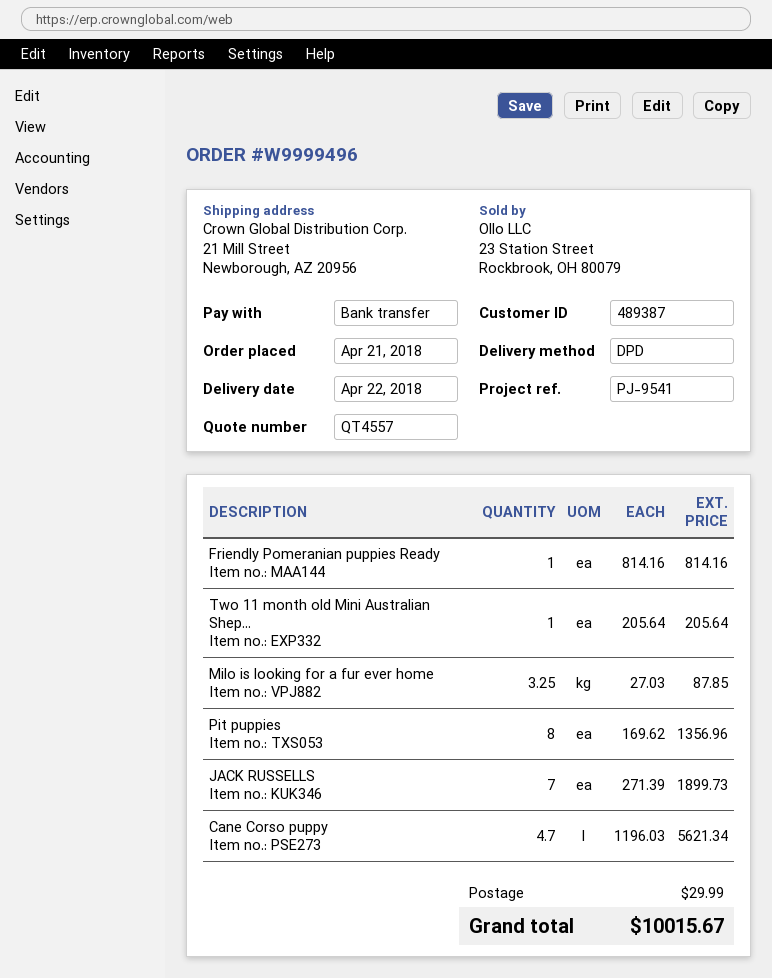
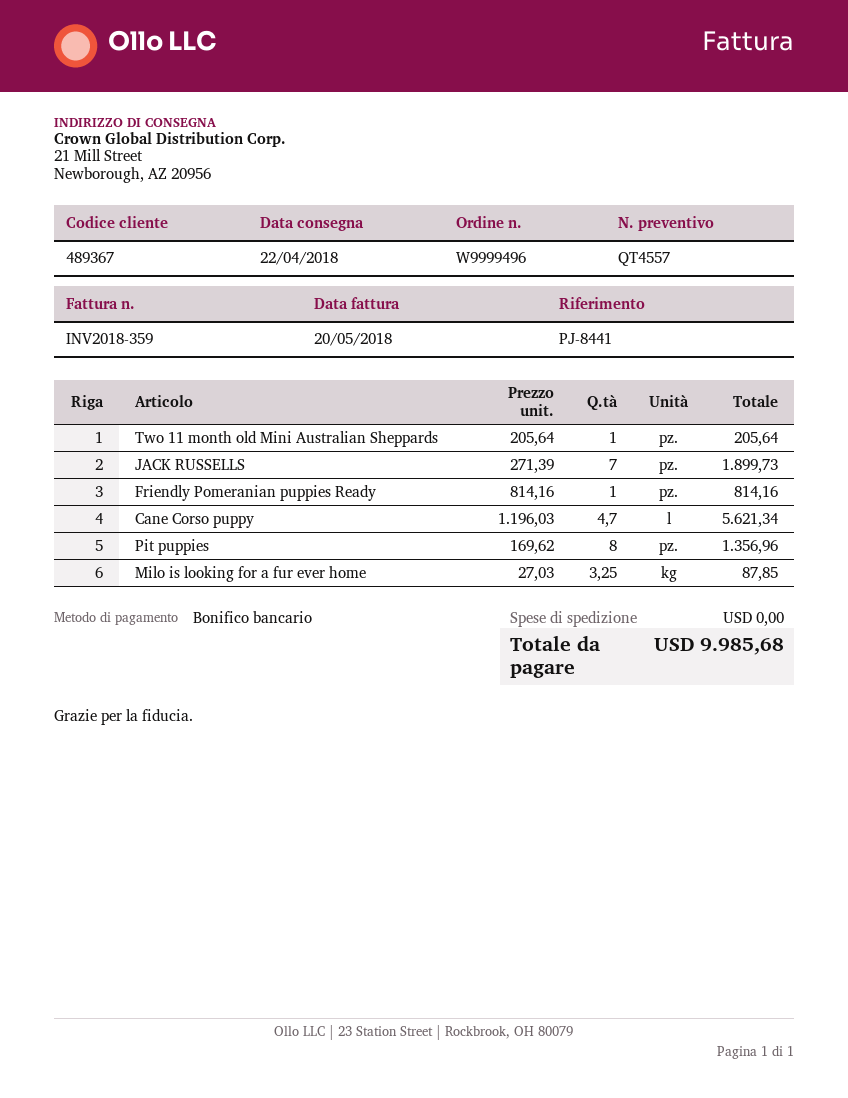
customer number: 489387 -> 489367
reference: PJ-9541 -> PJ-8441
shipping: 29.99 -> 0.00
total: 10015.67 -> 9985.68

